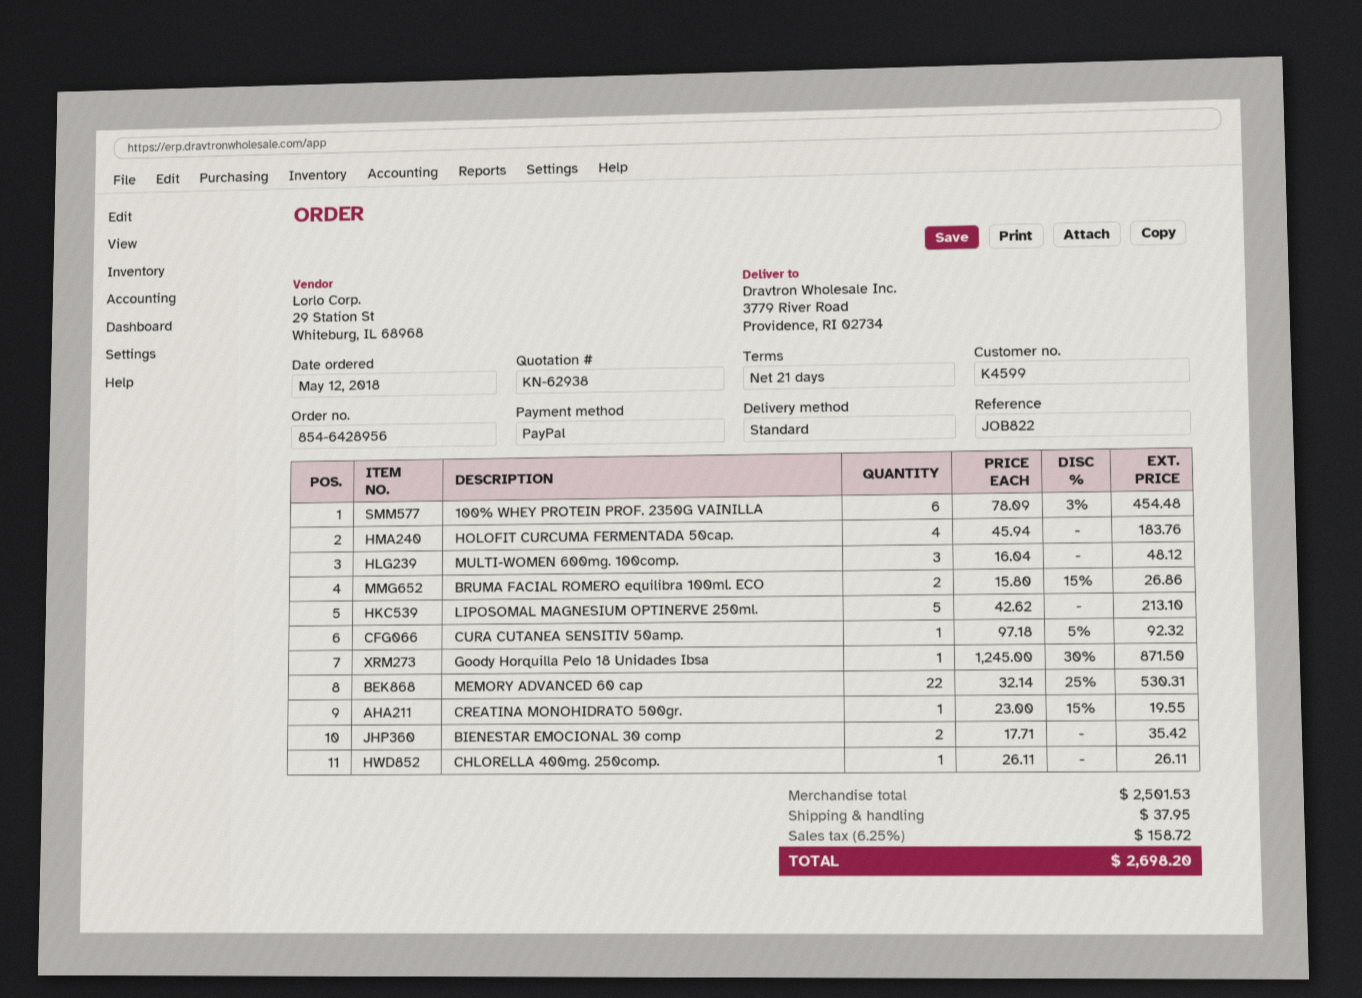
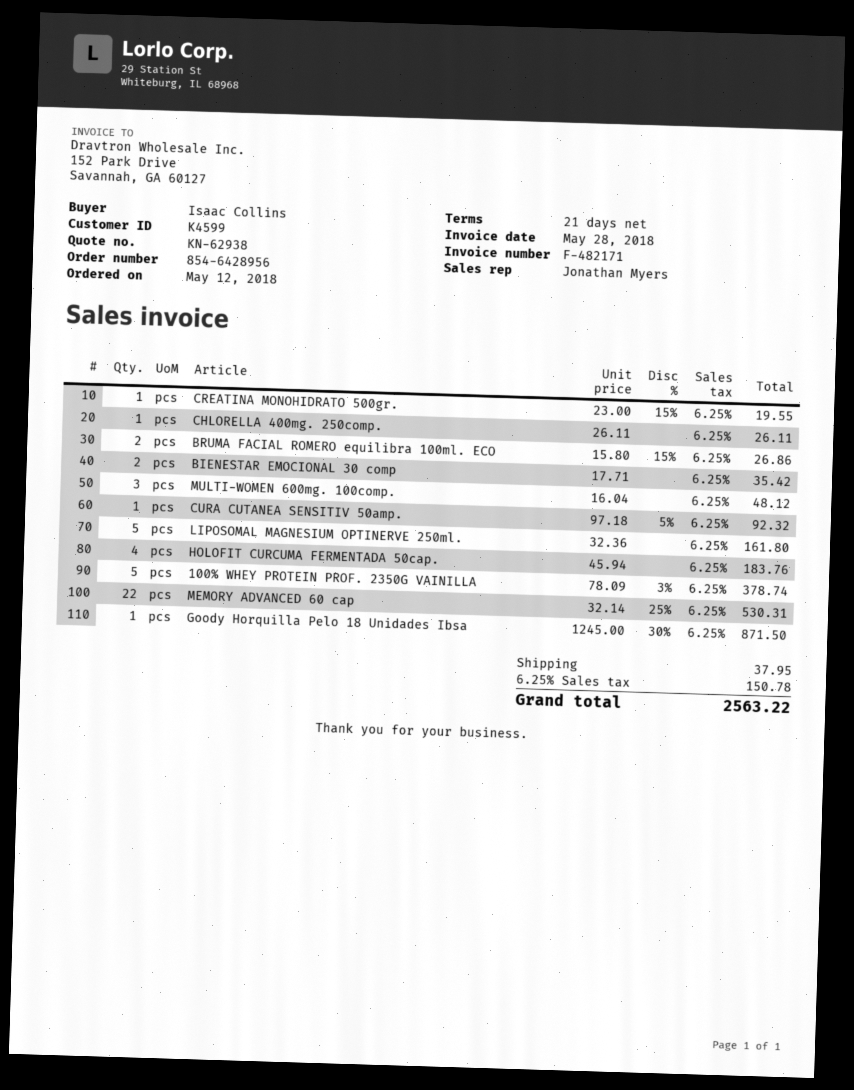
100% WHEY PROTEIN PROF. 2350G VAINILLA: 6 x 78.09 - 3% = 454.48 -> 5 x 78.09 - 3% = 378.74
LIPOSOMAL MAGNESIUM OPTINERVE 250ml.: 5 x 42.62 = 213.10 -> 5 x 32.36 = 161.80
tax: 6.25% = 158.72 -> 6.25% = 150.78
total: 2698.20 -> 2563.22

